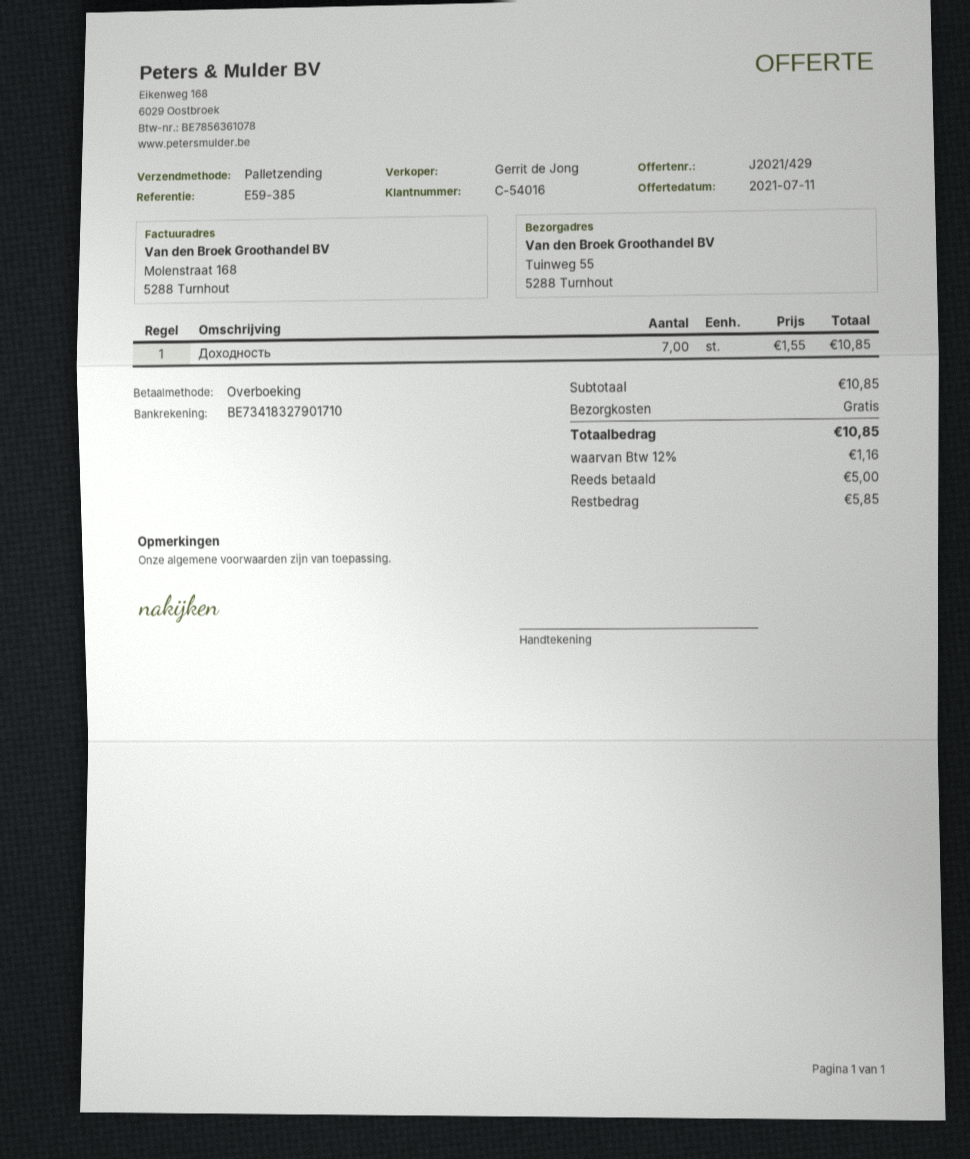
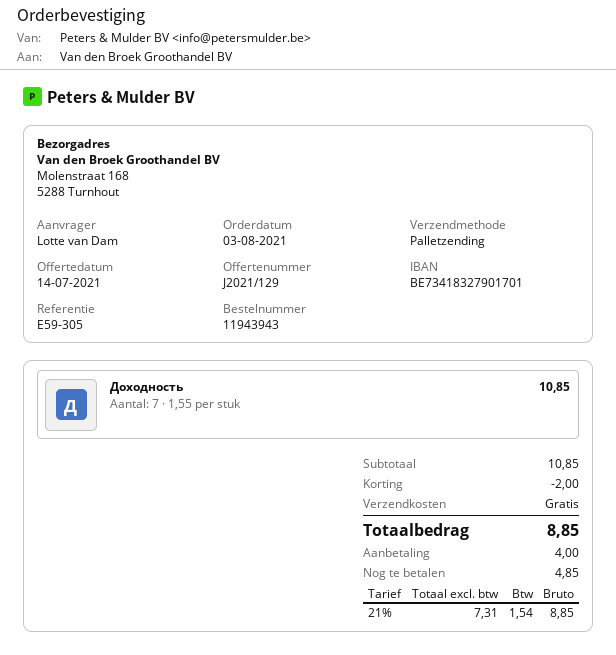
quote number: J2021/429 -> J2021/129
quote date: 2021-07-11 -> 2021-07-14
reference: E59-385 -> E59-305
bank account: BE73418327901710 -> BE73418327901701
ship to: Tuinweg 55, 5288 Turnhout -> Molenstraat 168, 5288 Turnhout
discount: none -> 2.00
tax: 12% = 1.16 -> 21% = 1.54
total: 10.85 -> 8.85
deposit: 5.00 -> 4.00
balance: 5.85 -> 4.85

